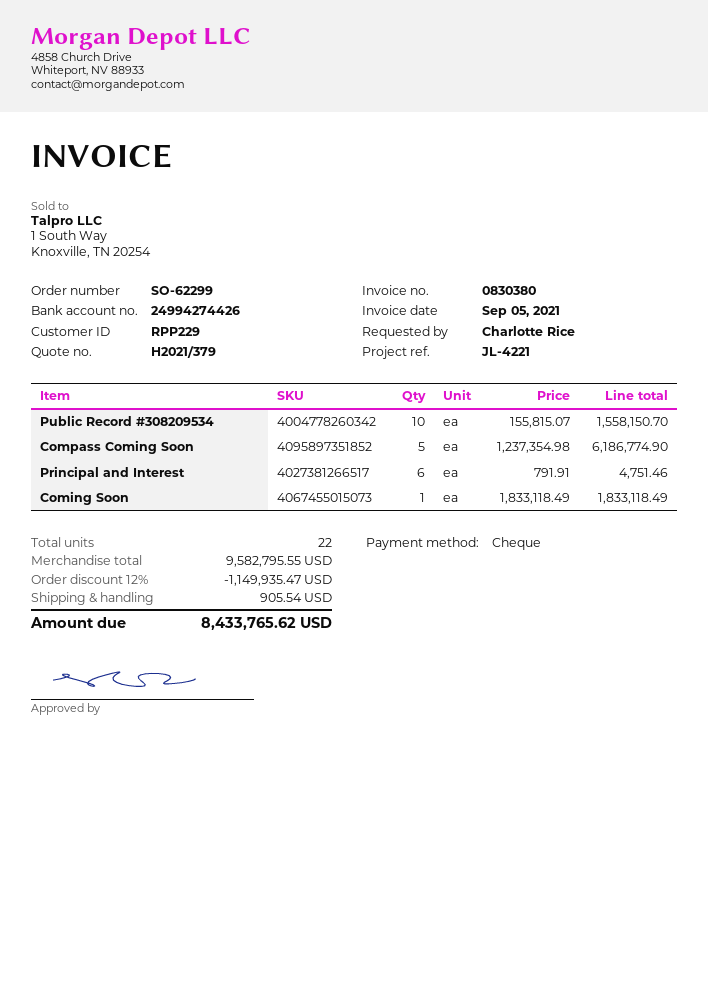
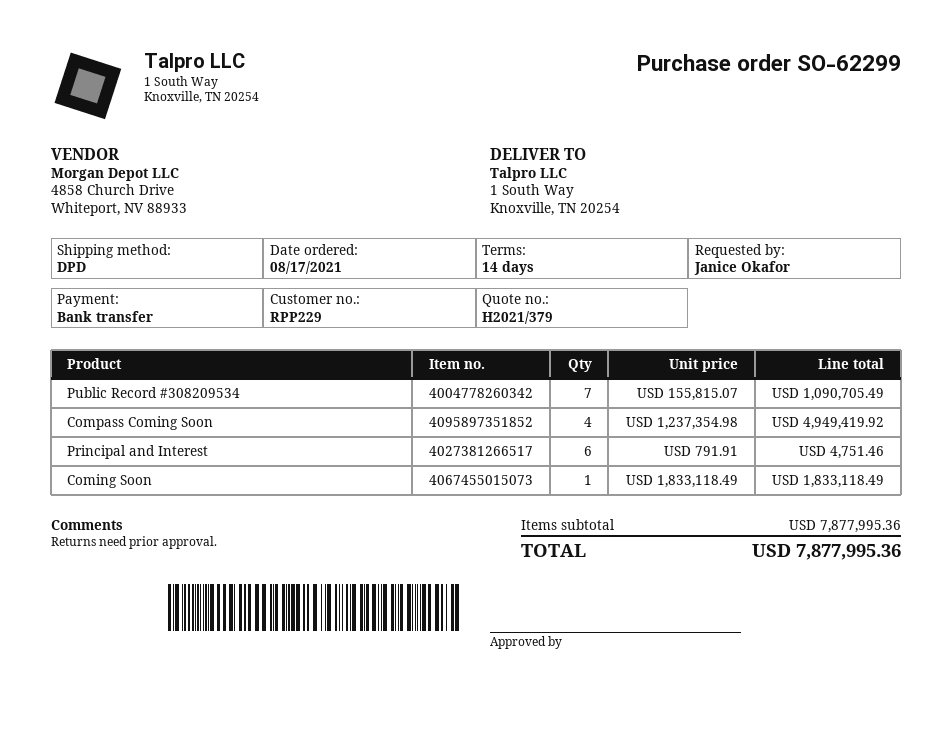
ordered by: Charlotte Rice -> Janice Okafor
payment method: cheque -> bank transfer
Public Record #308209534: 10 x 155815.07 = 1558150.70 -> 7 x 155815.07 = 1090705.49
Compass Coming Soon: 5 x 1237354.98 = 6186774.90 -> 4 x 1237354.98 = 4949419.92
subtotal: 9582795.55 -> 7877995.36
discount: 12% = 1149935.47 -> none
shipping: 905.54 -> none
total: 8433765.62 -> 7877995.36

